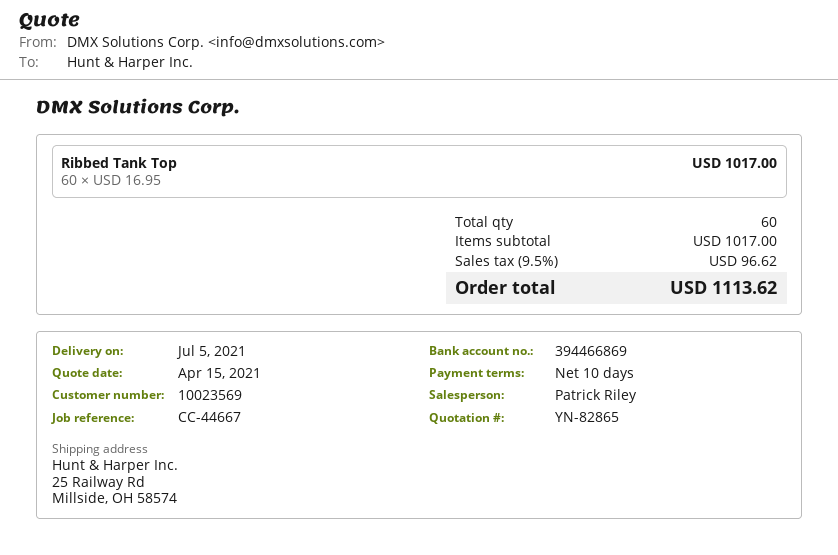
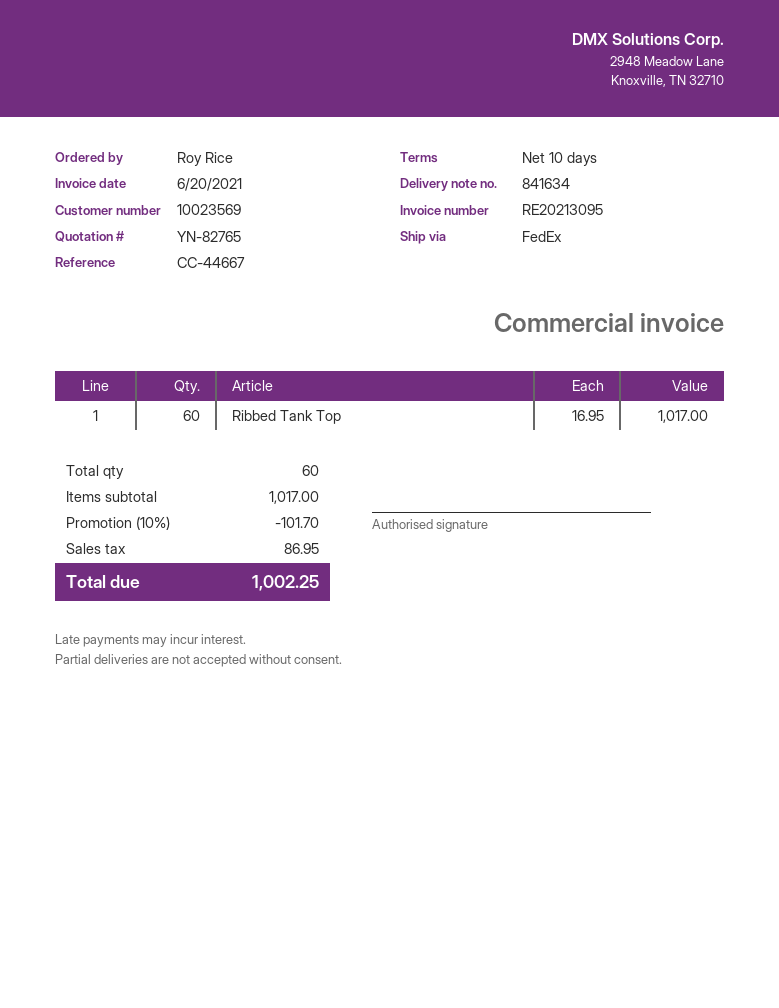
quote number: YN-82865 -> YN-82765
discount: none -> 10% = 101.70
tax: 96.62 -> 86.95
total: 1113.62 -> 1002.25

